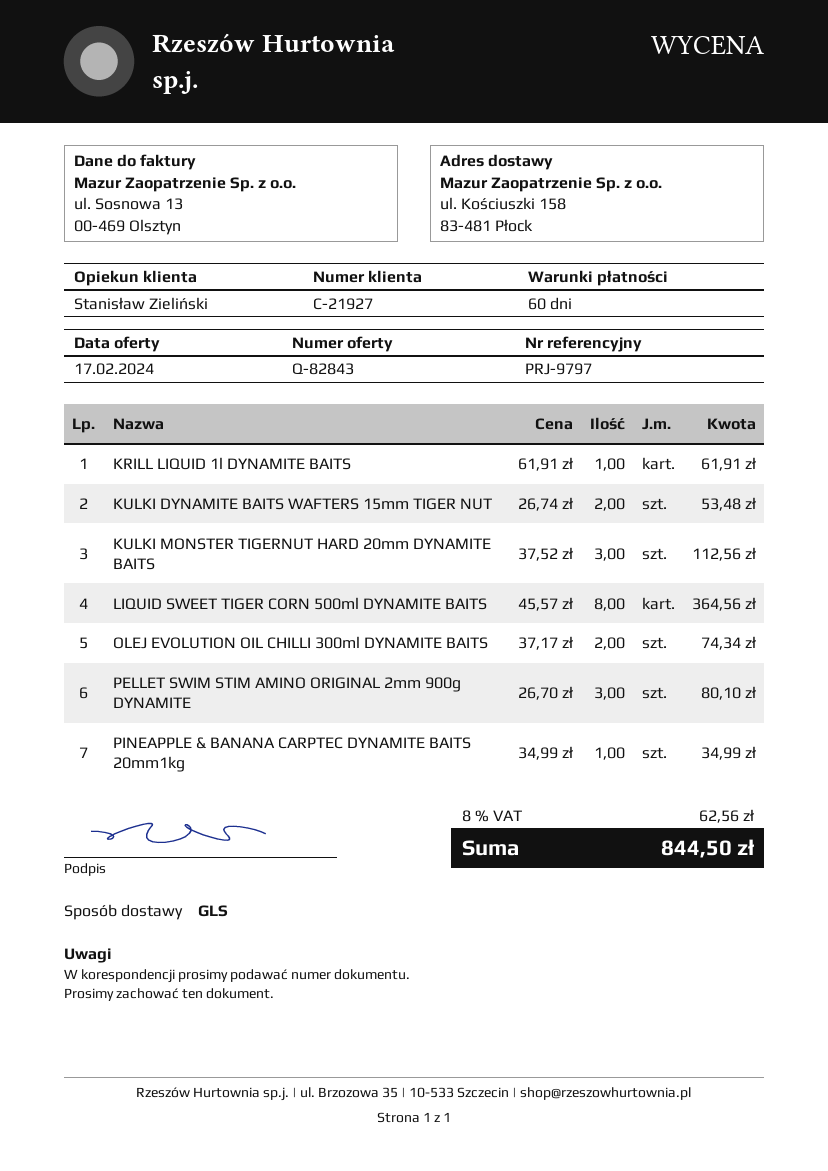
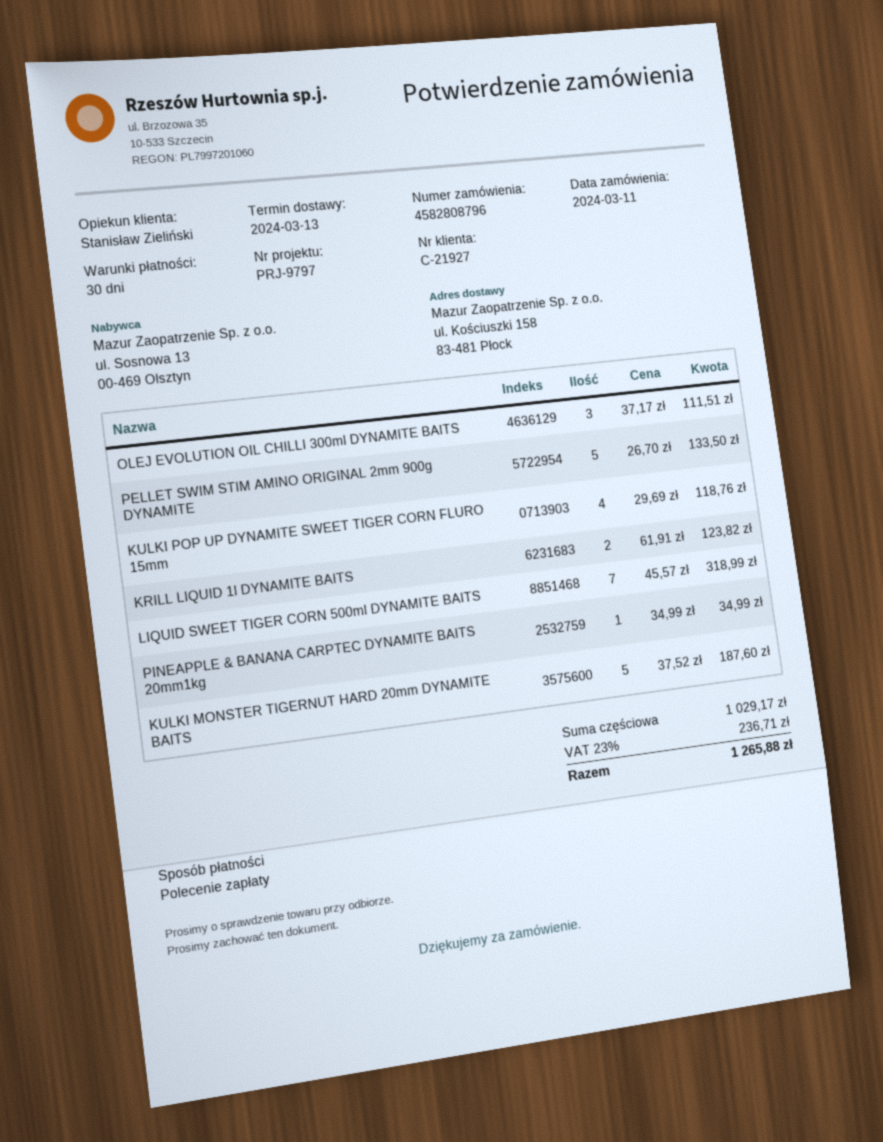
payment terms: 60 days -> 30 days
KRILL LIQUID 1l DYNAMITE BAITS: 1 x 61.91 = 61.91 -> 2 x 61.91 = 123.82
KULKI DYNAMITE BAITS WAFTERS 15mm TIGER NUT: 2 x 26.74 = 53.48 -> none
KULKI MONSTER TIGERNUT HARD 20mm DYNAMITE BAITS: 3 x 37.52 = 112.56 -> 5 x 37.52 = 187.60
LIQUID SWEET TIGER CORN 500ml DYNAMITE BAITS: 8 x 45.57 = 364.56 -> 7 x 45.57 = 318.99
OLEJ EVOLUTION OIL CHILLI 300ml DYNAMITE BAITS: 2 x 37.17 = 74.34 -> 3 x 37.17 = 111.51
PELLET SWIM STIM AMINO ORIGINAL 2mm 900g DYNAMITE: 3 x 26.70 = 80.10 -> 5 x 26.70 = 133.50
KULKI POP UP DYNAMITE SWEET TIGER CORN FLURO 15mm: none -> 4 x 29.69 = 118.76
tax: 8% = 62.56 -> 23% = 236.71
total: 844.50 -> 1265.88

